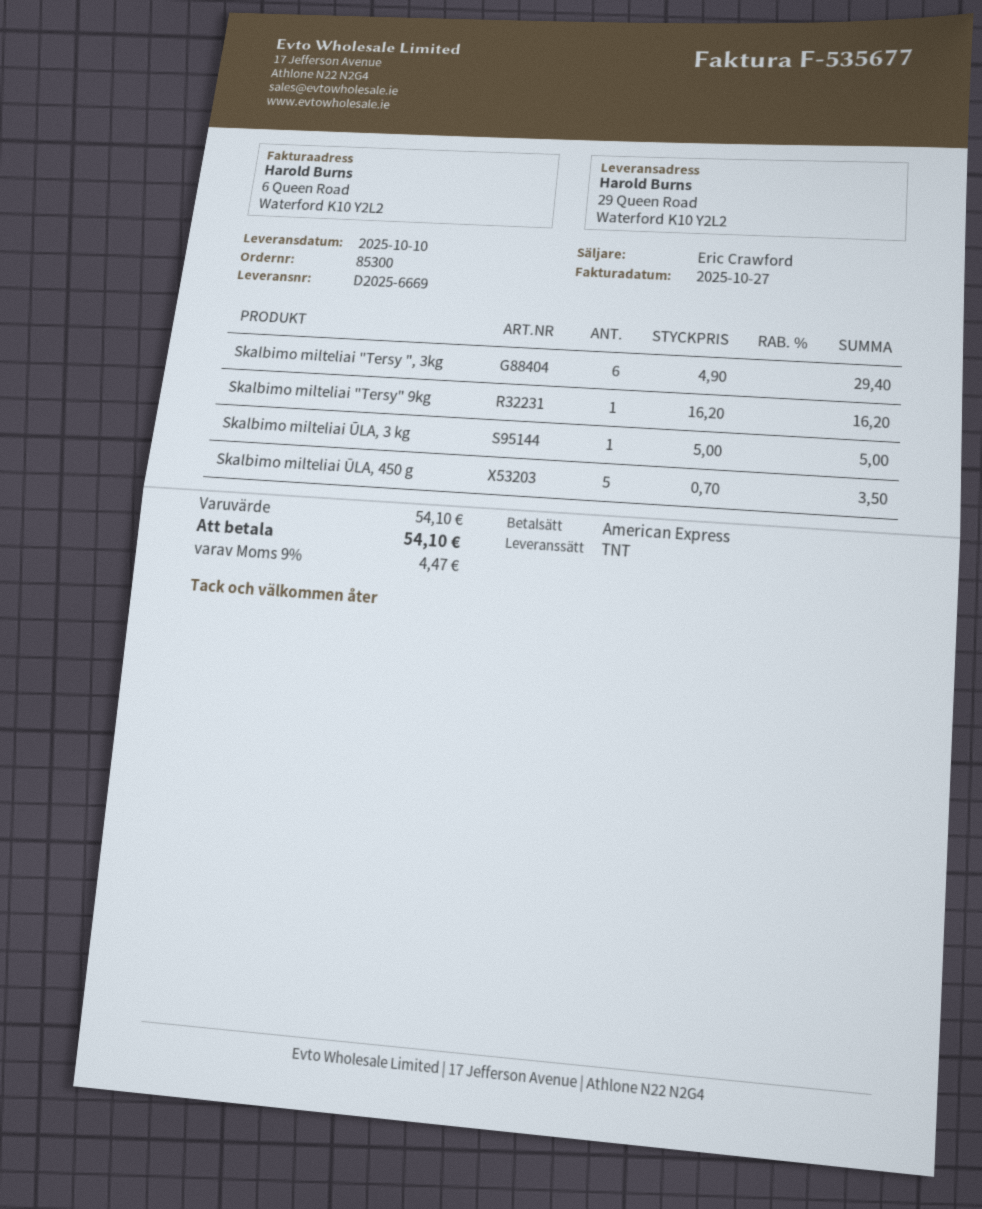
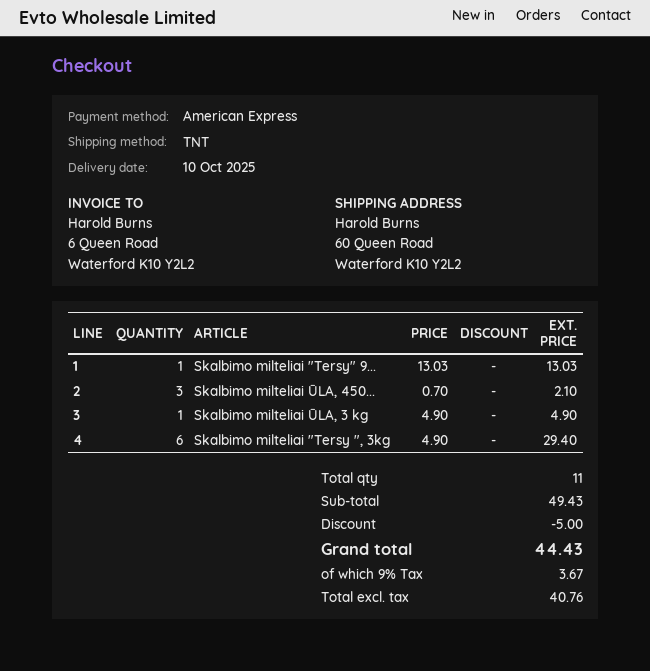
ship to: 29 Queen Road, Waterford K10 Y2L2 -> 60 Queen Road, Waterford K10 Y2L2
Skalbimo milteliai "Tersy" 9kg: 1 x 16.20 = 16.20 -> 1 x 13.03 = 13.03
Skalbimo milteliai ŪLA, 3 kg: 1 x 5.00 = 5.00 -> 1 x 4.90 = 4.90
Skalbimo milteliai ŪLA, 450 g: 5 x 0.70 = 3.50 -> 3 x 0.70 = 2.10
subtotal: 54.10 -> 49.43
discount: none -> 5.00
tax: 9% = 4.47 -> 9% = 3.67
total: 54.10 -> 44.43

